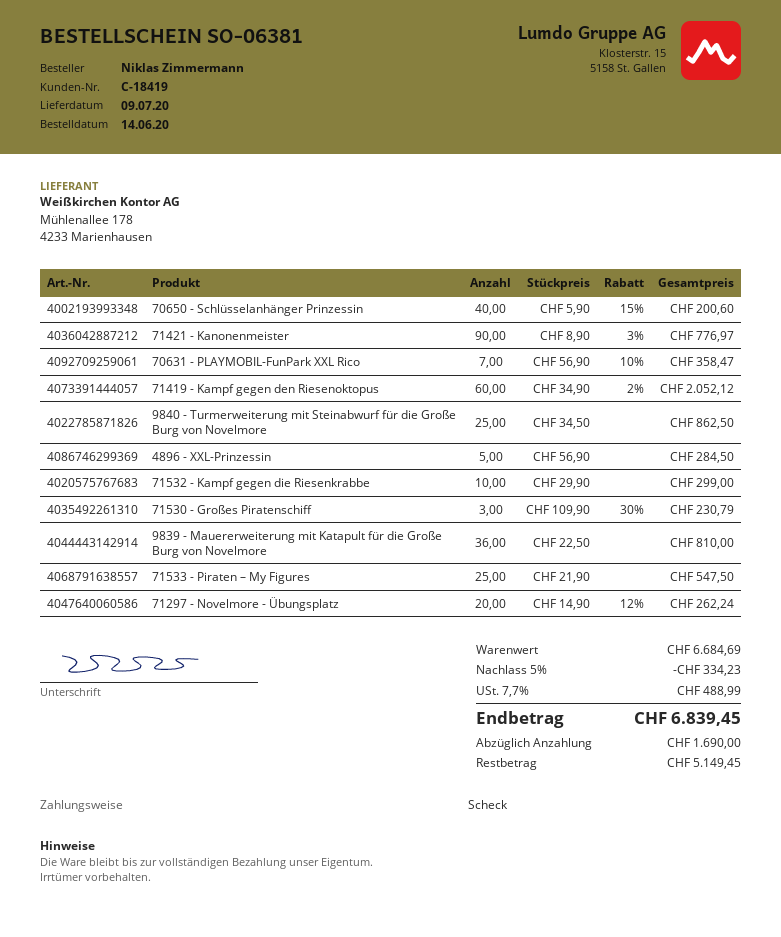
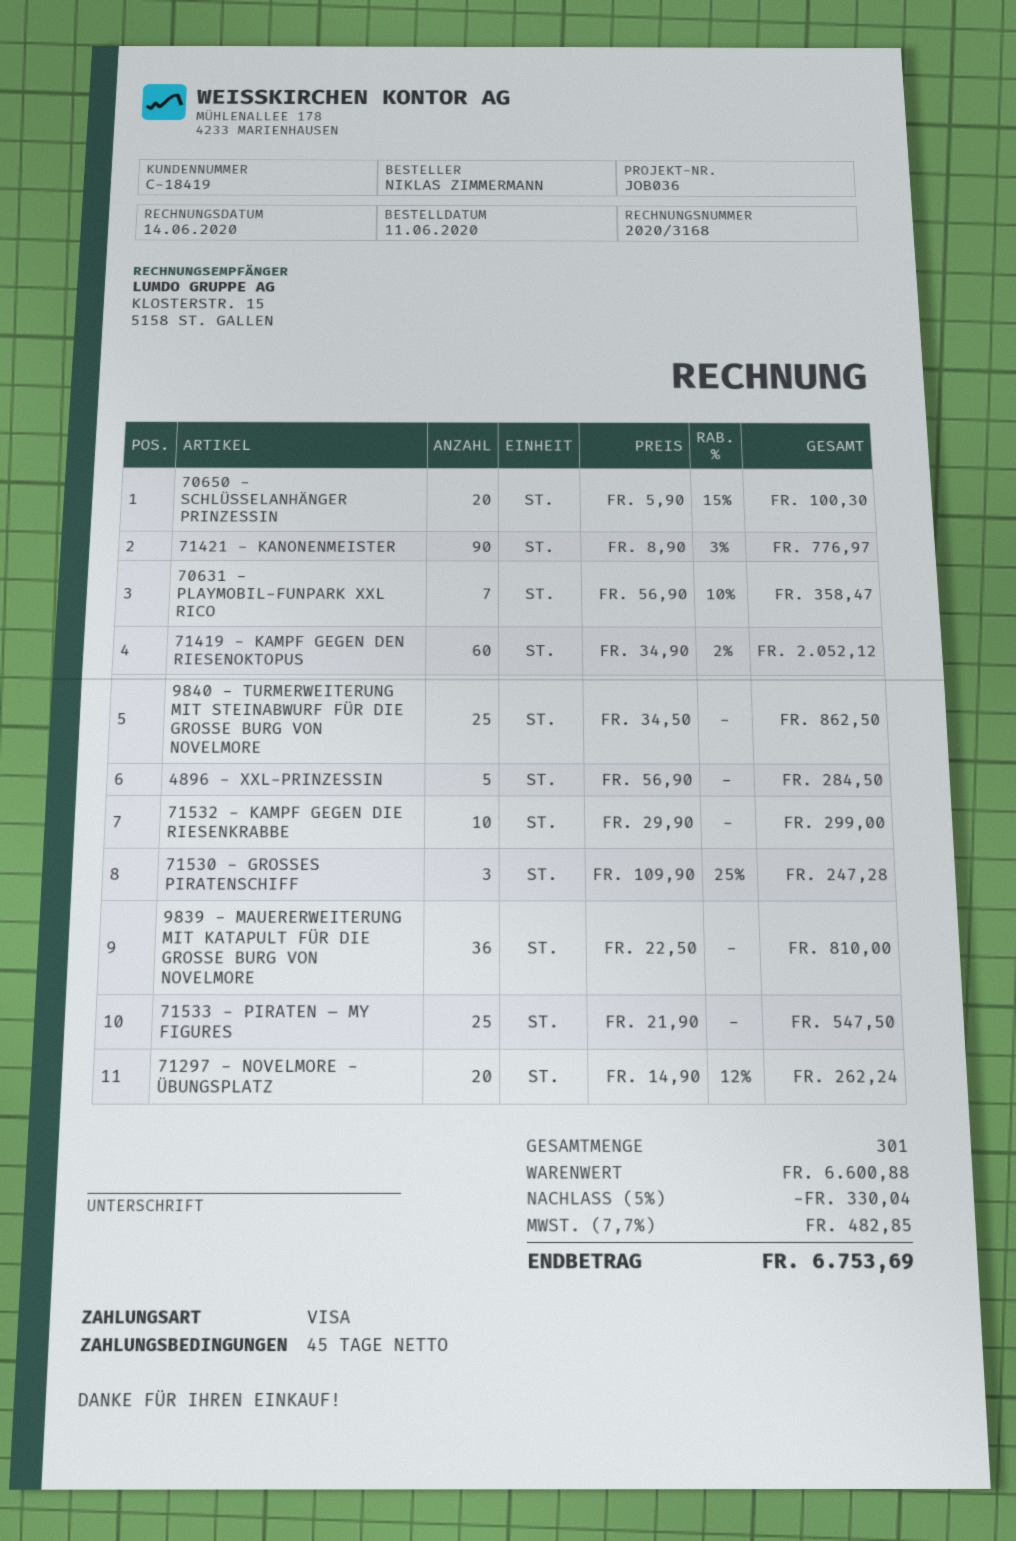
order date: 2020-06-14 -> 2020-06-11
payment method: cheque -> Visa
70650 - Schlüsselanhänger Prinzessin: 40 x 5.90 - 15% = 200.60 -> 20 x 5.90 - 15% = 100.30
71530 - Großes Piratenschiff: 3 x 109.90 - 30% = 230.79 -> 3 x 109.90 - 25% = 247.28
subtotal: 6684.69 -> 6600.88
discount: 5% = 334.23 -> 5% = 330.04
tax: 7.7% = 488.99 -> 7.7% = 482.85
total: 6839.45 -> 6753.69

